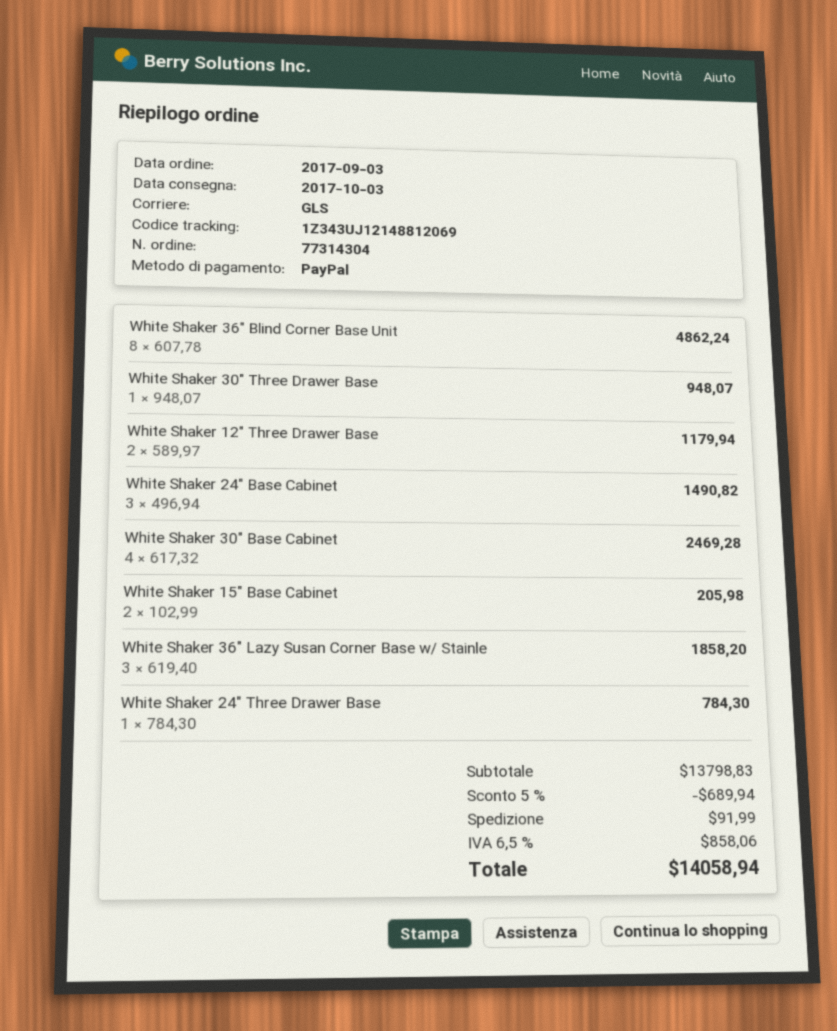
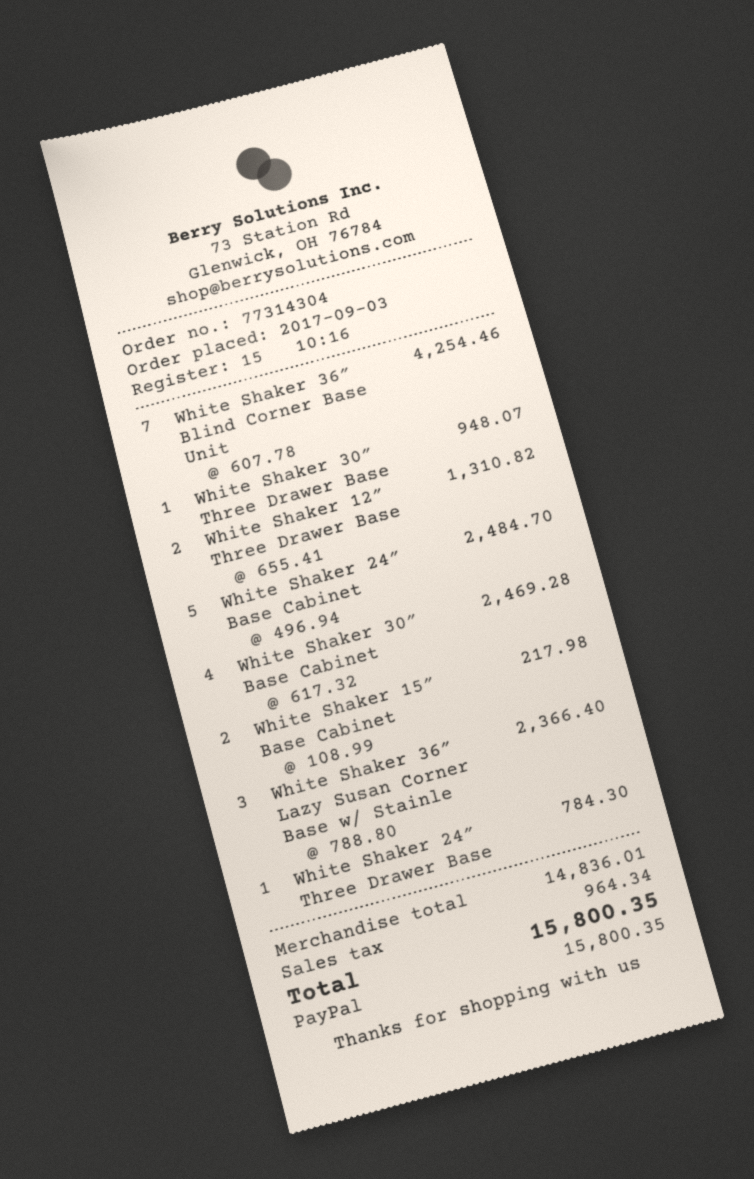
White Shaker 36″ Blind Corner Base Unit: 8 x 607.78 = 4862.24 -> 7 x 607.78 = 4254.46
White Shaker 12″ Three Drawer Base: 2 x 589.97 = 1179.94 -> 2 x 655.41 = 1310.82
White Shaker 24″ Base Cabinet: 3 x 496.94 = 1490.82 -> 5 x 496.94 = 2484.70
White Shaker 15″ Base Cabinet: 2 x 102.99 = 205.98 -> 2 x 108.99 = 217.98
White Shaker 36″ Lazy Susan Corner Base w/ Stainle: 3 x 619.40 = 1858.20 -> 3 x 788.80 = 2366.40
subtotal: 13798.83 -> 14836.01
discount: 5% = 689.94 -> none
shipping: 91.99 -> none
tax: 858.06 -> 964.34
total: 14058.94 -> 15800.35

